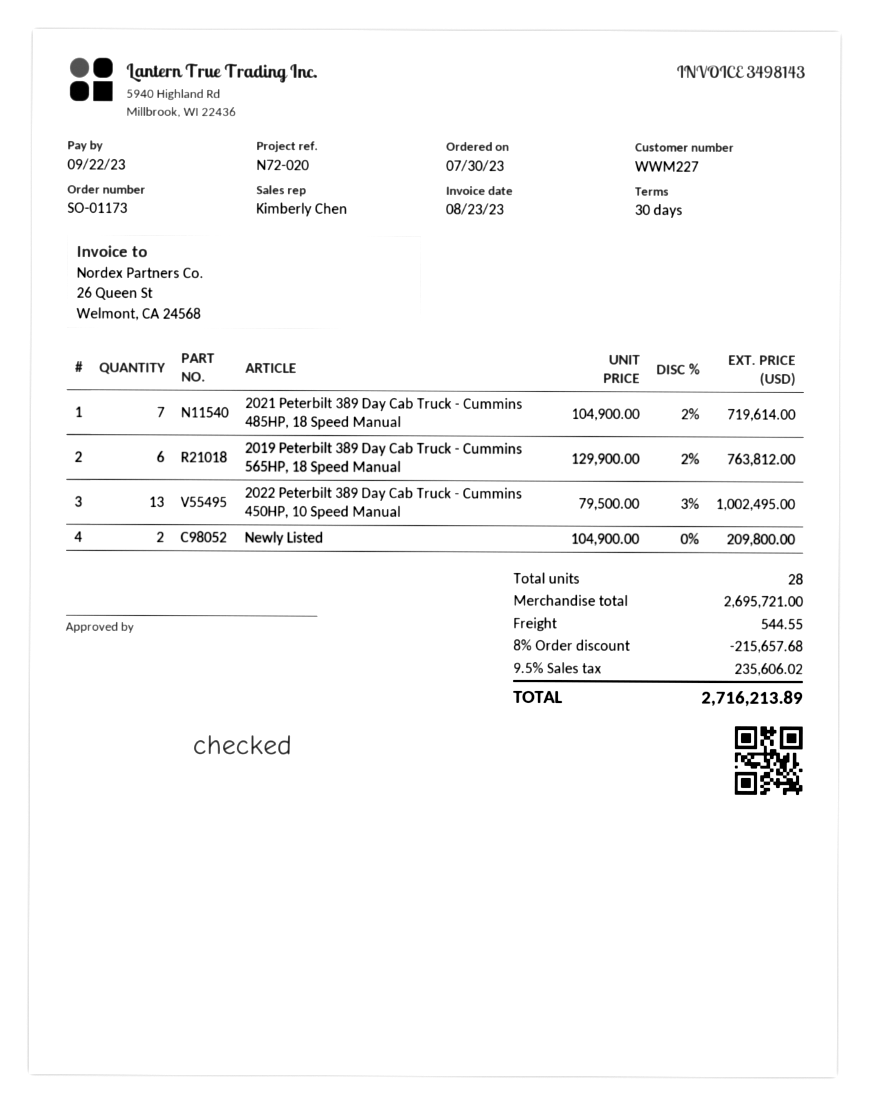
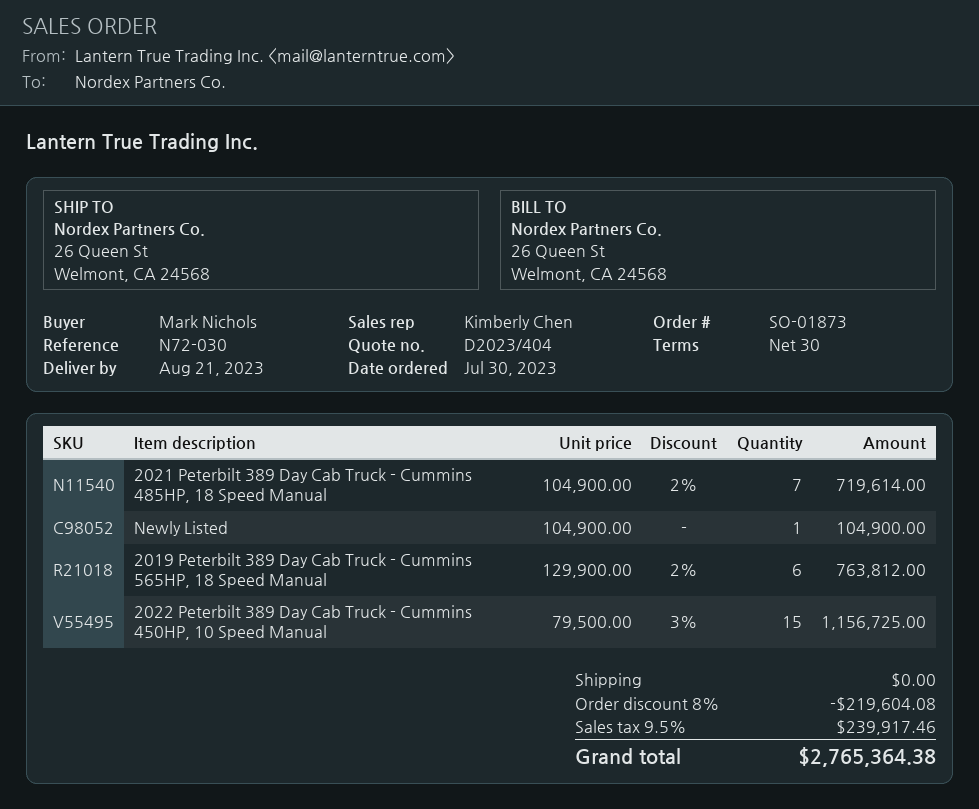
order number: SO-01173 -> SO-01873
reference: N72-020 -> N72-030
2022 Peterbilt 389 Day Cab Truck - Cummins 450HP, 10 Speed Manual: 13 x 79500.00 - 3% = 1002495.00 -> 15 x 79500.00 - 3% = 1156725.00
Newly Listed: 2 x 104900.00 = 209800.00 -> 1 x 104900.00 = 104900.00
discount: 8% = 215657.68 -> 8% = 219604.08
shipping: 544.55 -> 0.00
tax: 9.5% = 235606.02 -> 9.5% = 239917.46
total: 2716213.89 -> 2765364.38

